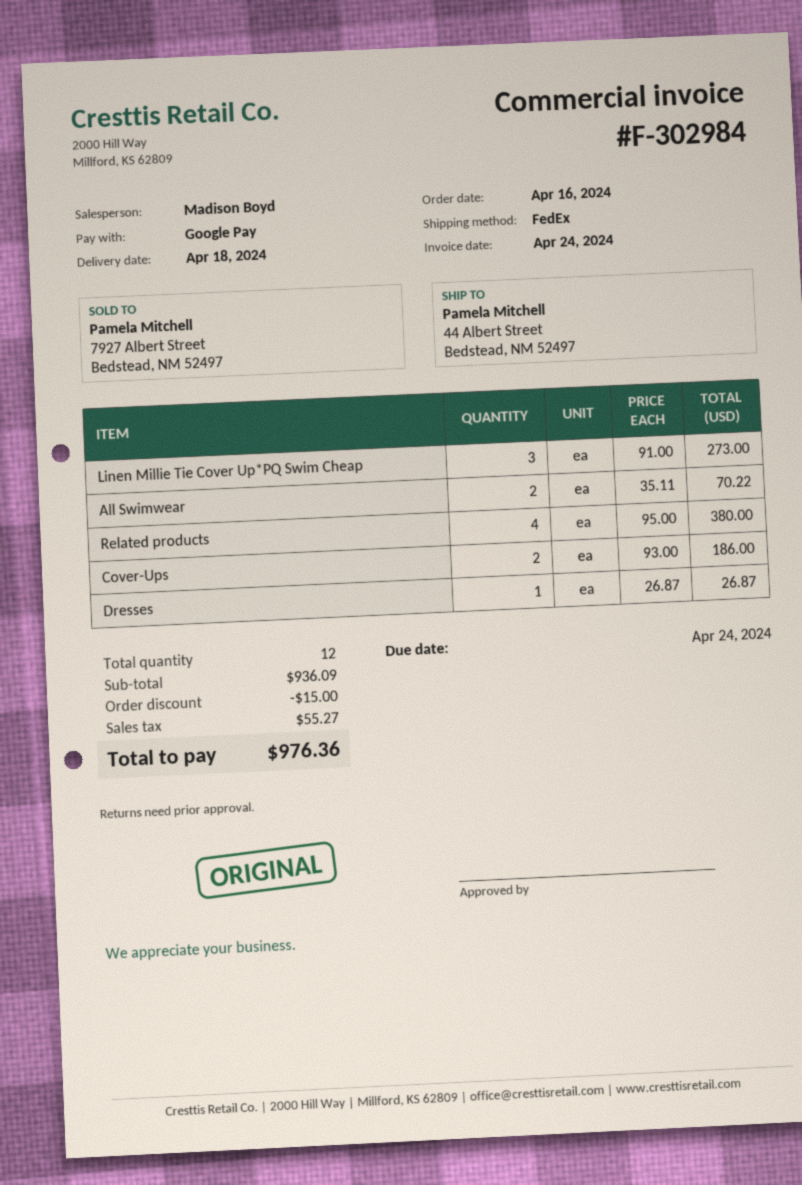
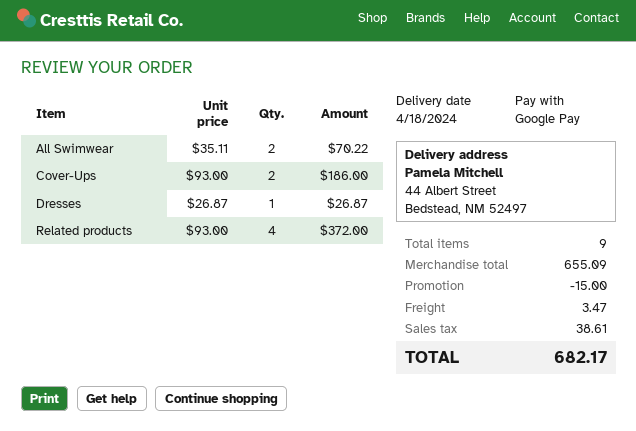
Linen Millie Tie Cover Up*PQ Swim Cheap: 3 x 91.00 = 273.00 -> none
Related products: 4 x 95.00 = 380.00 -> 4 x 93.00 = 372.00
total quantity: 12 -> 9
subtotal: 936.09 -> 655.09
shipping: none -> 3.47
tax: 55.27 -> 38.61
total: 976.36 -> 682.17

